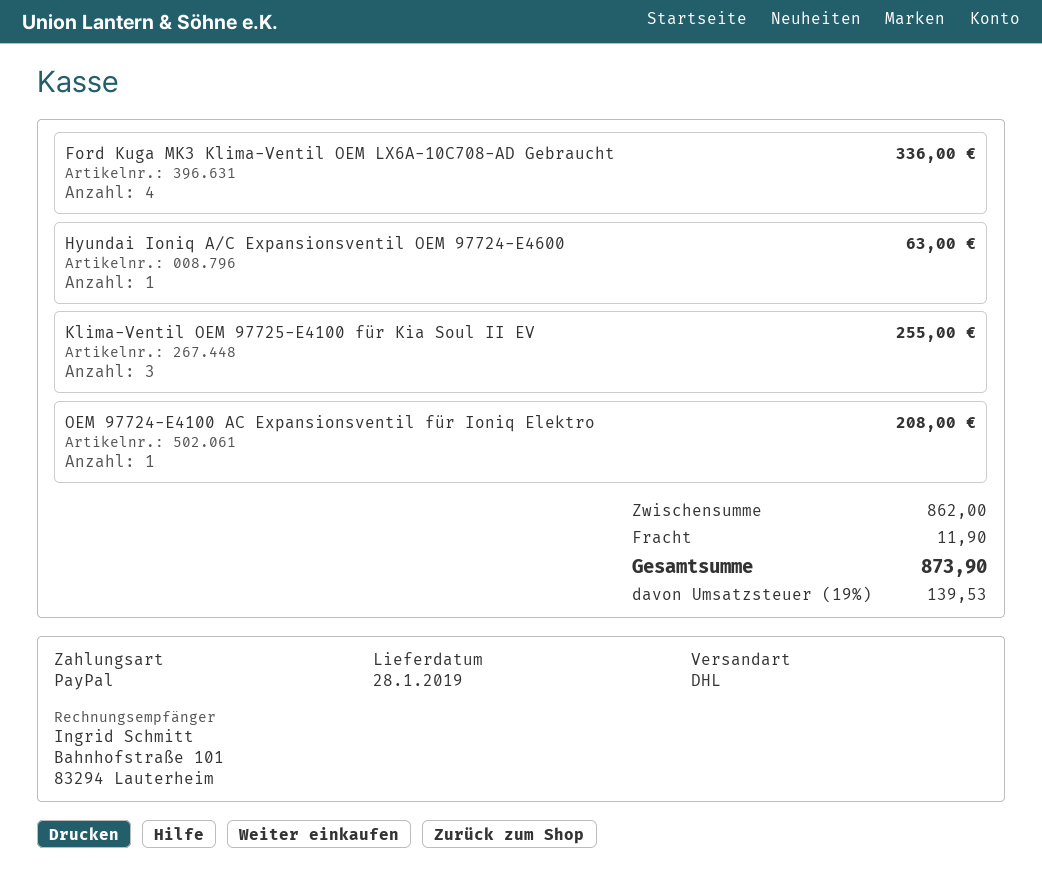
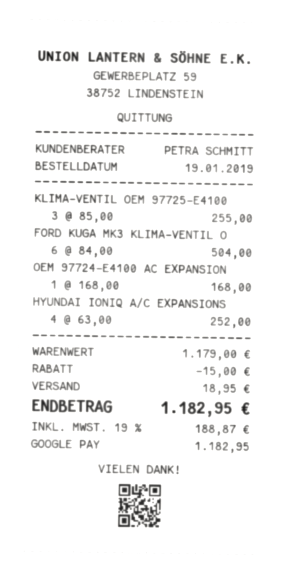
payment method: PayPal -> Google Pay
Ford Kuga MK3 Klima-Ventil OEM LX6A-10C708-AD Gebraucht: 4 for 336.00 -> 6 for 504.00
Hyundai Ioniq A/C Expansionsventil OEM 97724-E4600: 1 for 63.00 -> 4 for 252.00
OEM 97724-E4100 AC Expansionsventil für Ioniq Elektro: 1 for 208.00 -> 1 for 168.00
subtotal: 862.00 -> 1179.00
discount: none -> 15.00
shipping: 11.90 -> 18.95
tax: 19% = 139.53 -> 19% = 188.87
total: 873.90 -> 1182.95

